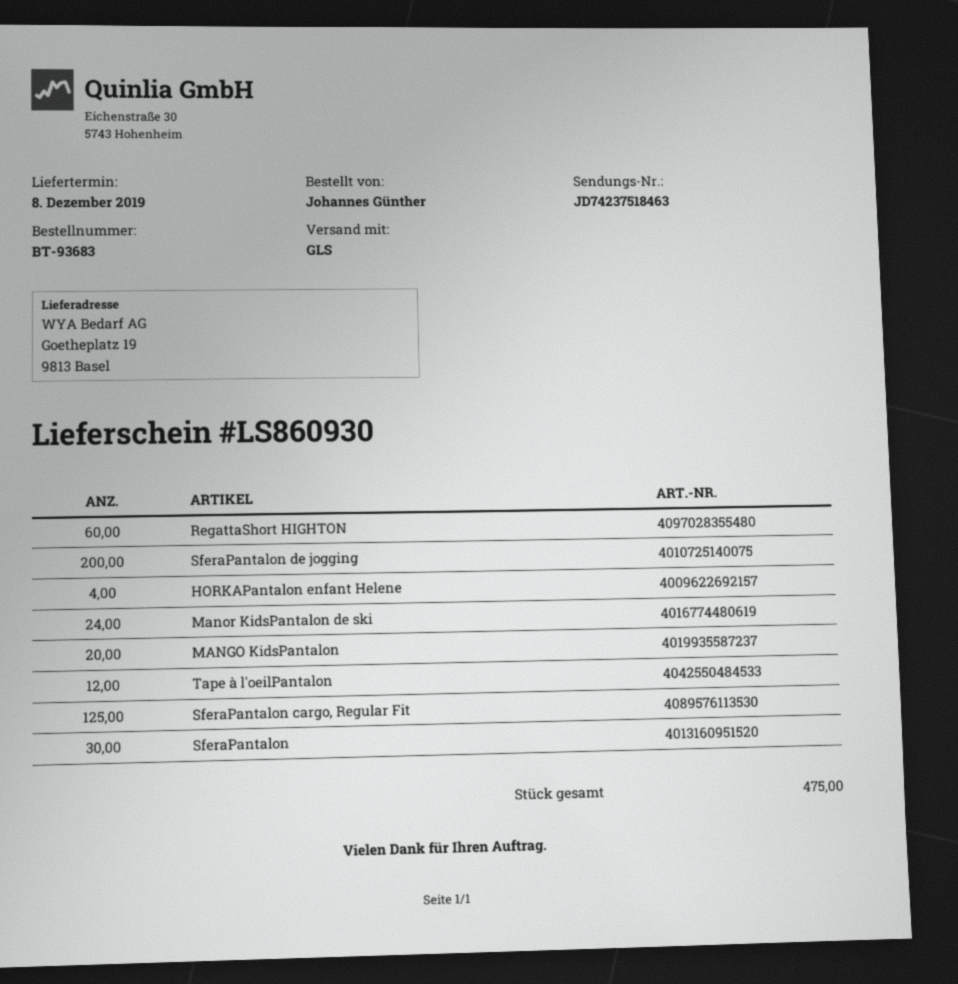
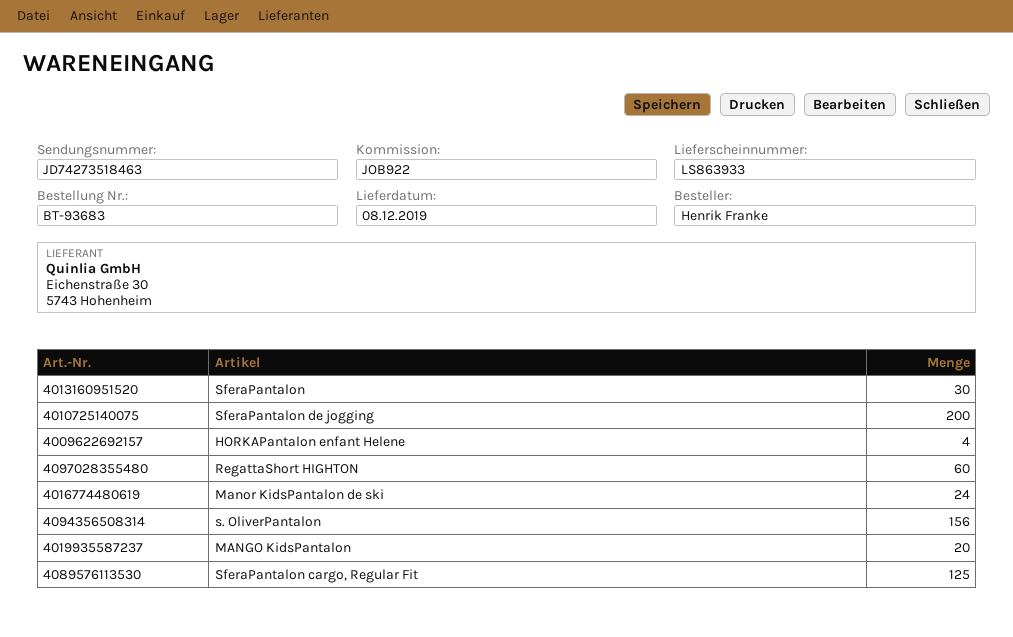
delivery note number: LS860930 -> LS863933
ordered by: Johannes Günther -> Henrik Franke
tracking number: JD74237518463 -> JD74273518463
Tape à l'oeilPantalon: 12 -> none
s. OliverPantalon: none -> 156

